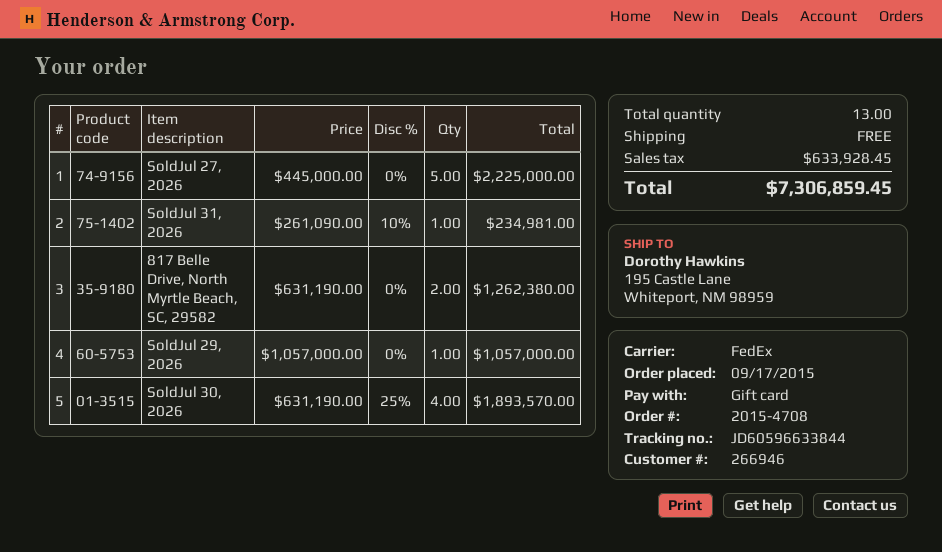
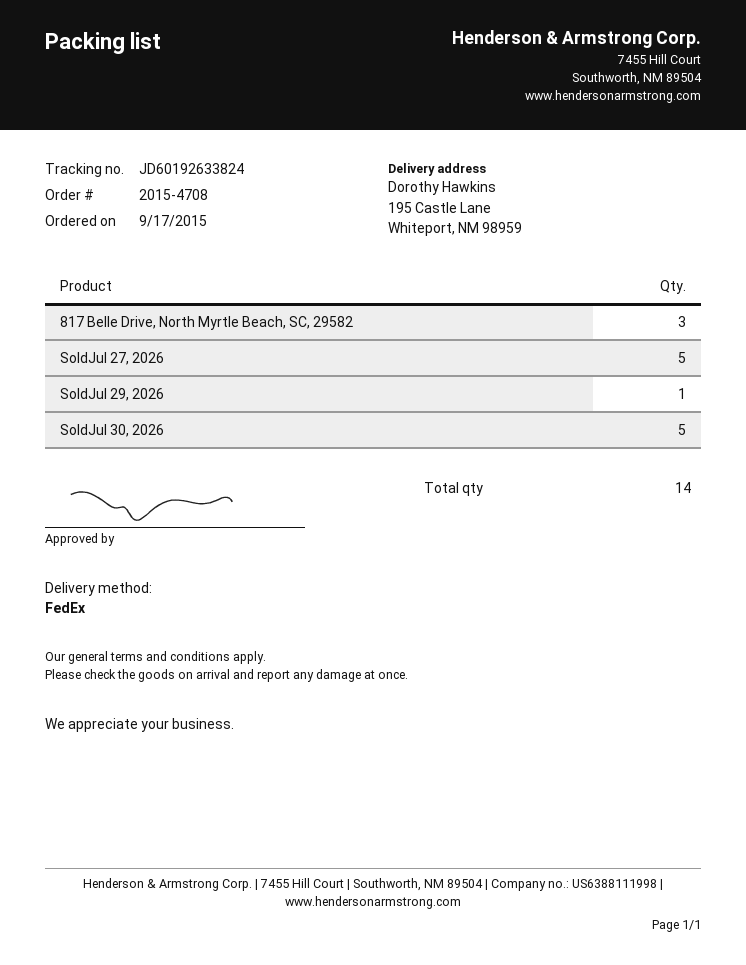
tracking number: JD60596633844 -> JD60192633824
SoldJul 31, 2026: 1 -> none
817 Belle Drive, North Myrtle Beach, SC, 29582: 2 -> 3
SoldJul 30, 2026: 4 -> 5
total quantity: 13 -> 14

